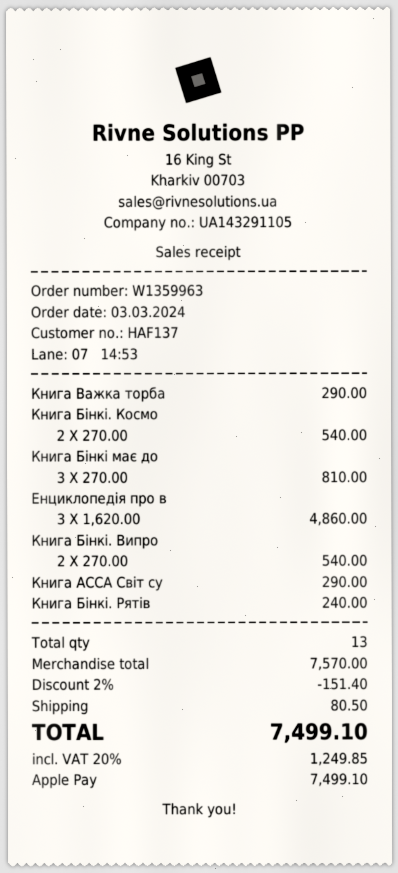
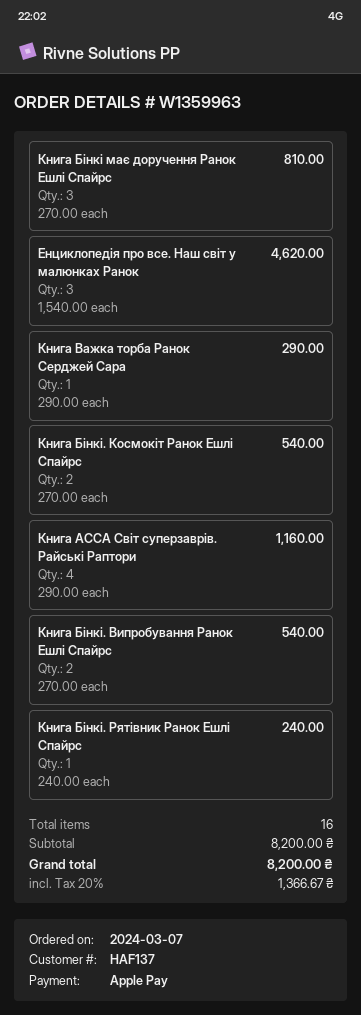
order date: 2024-03-03 -> 2024-03-07
Енциклопедія про в: 3 x 1620.00 = 4860.00 -> 3 x 1540.00 = 4620.00
Книга АССА Світ су: 1 x 290.00 = 290.00 -> 4 x 290.00 = 1160.00
total quantity: 13 -> 16
subtotal: 7570.00 -> 8200.00
discount: 2% = 151.40 -> none
shipping: 80.50 -> none
tax: 20% = 1249.85 -> 20% = 1366.67
total: 7499.10 -> 8200.00

